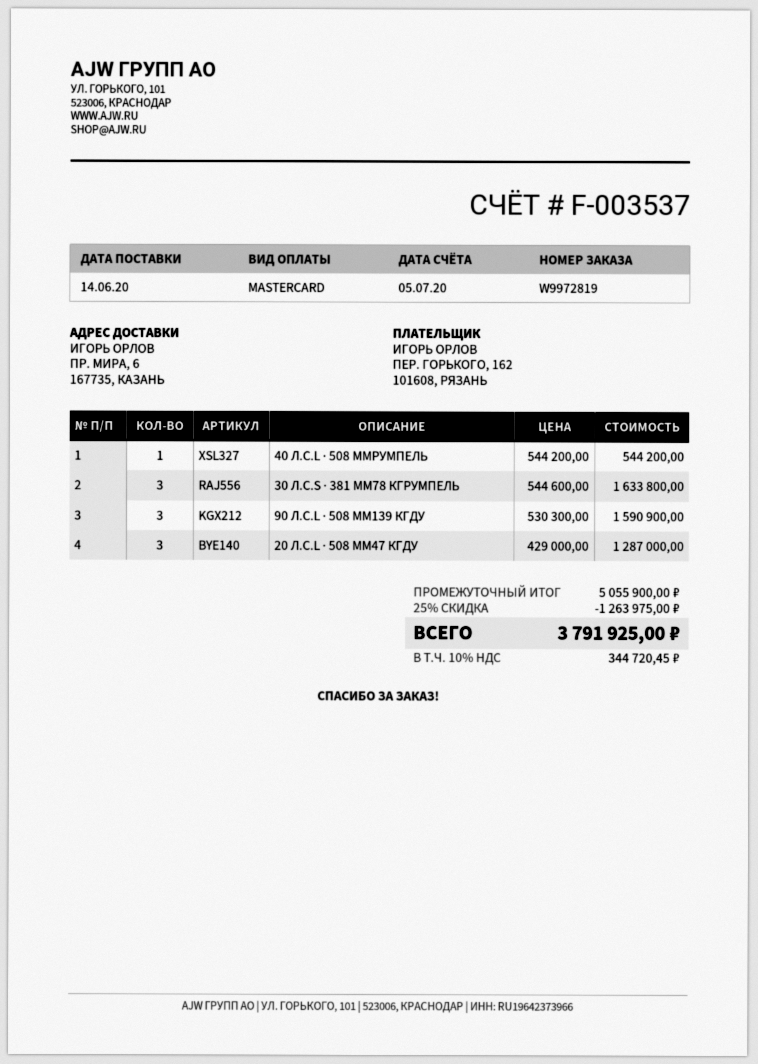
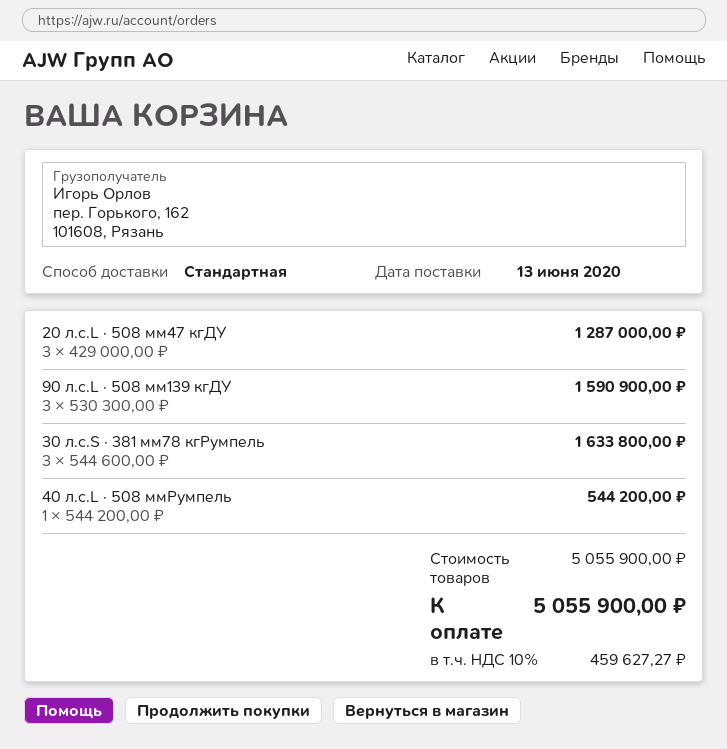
delivery date: 2020-06-14 -> 2020-06-13
ship to: ПР. МИРА, 6, 167735, КАЗАНЬ -> пер. Горького, 162, 101608, Рязань
discount: 25% = 1263975.00 -> none
tax: 10% = 344720.45 -> 10% = 459627.27
total: 3791925.00 -> 5055900.00

